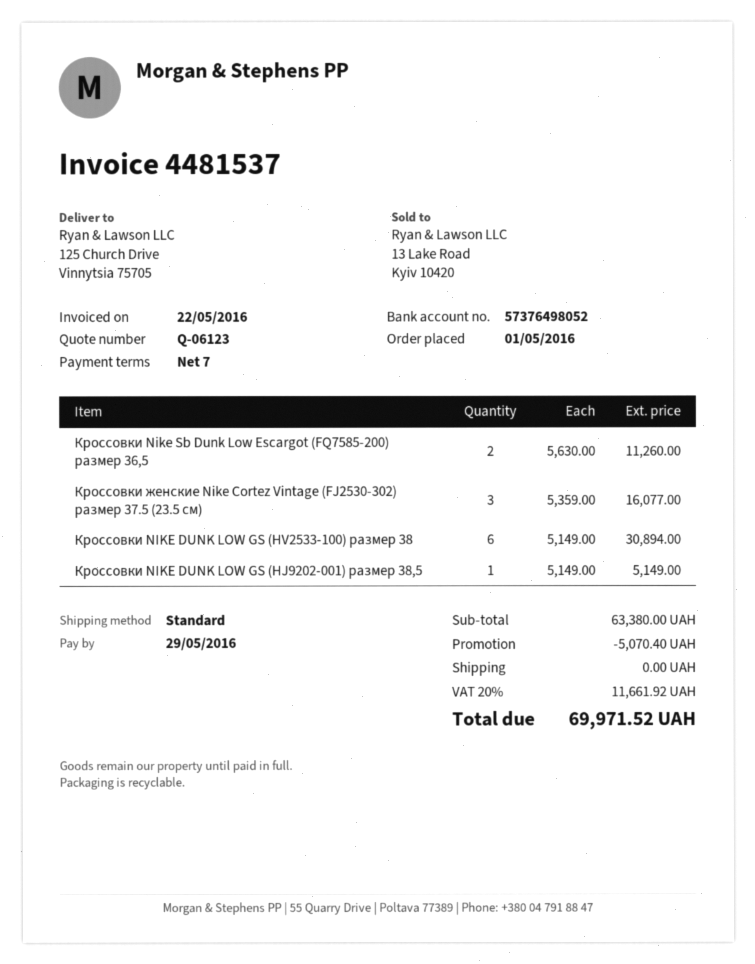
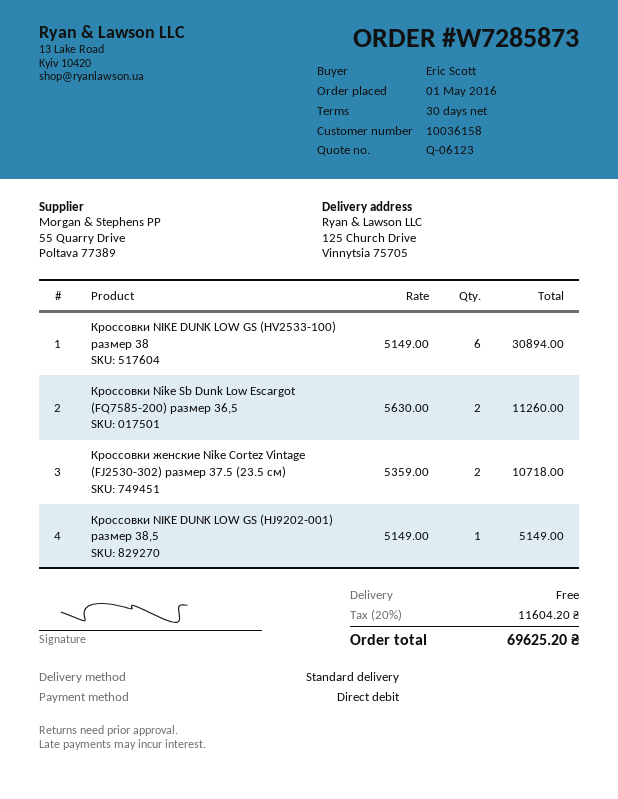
payment terms: 7 days -> 30 days
Кроссовки женские Nike Cortez Vintage (FJ2530-302) размер 37.5 (23.5 cм): 3 x 5359.00 = 16077.00 -> 2 x 5359.00 = 10718.00
discount: 5070.40 -> none
tax: 20% = 11661.92 -> 20% = 11604.20
total: 69971.52 -> 69625.20

